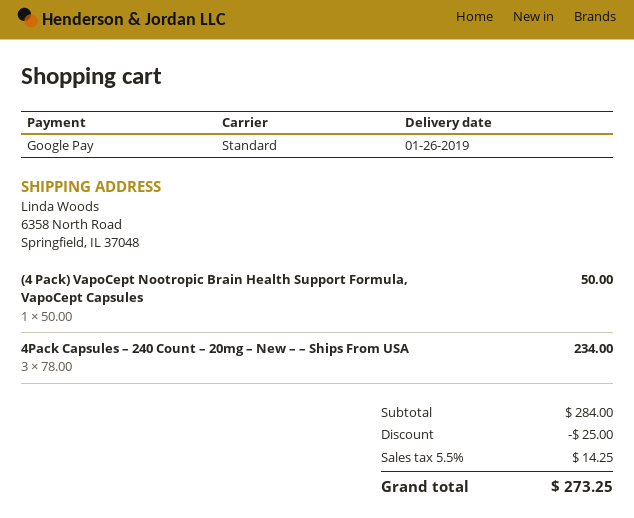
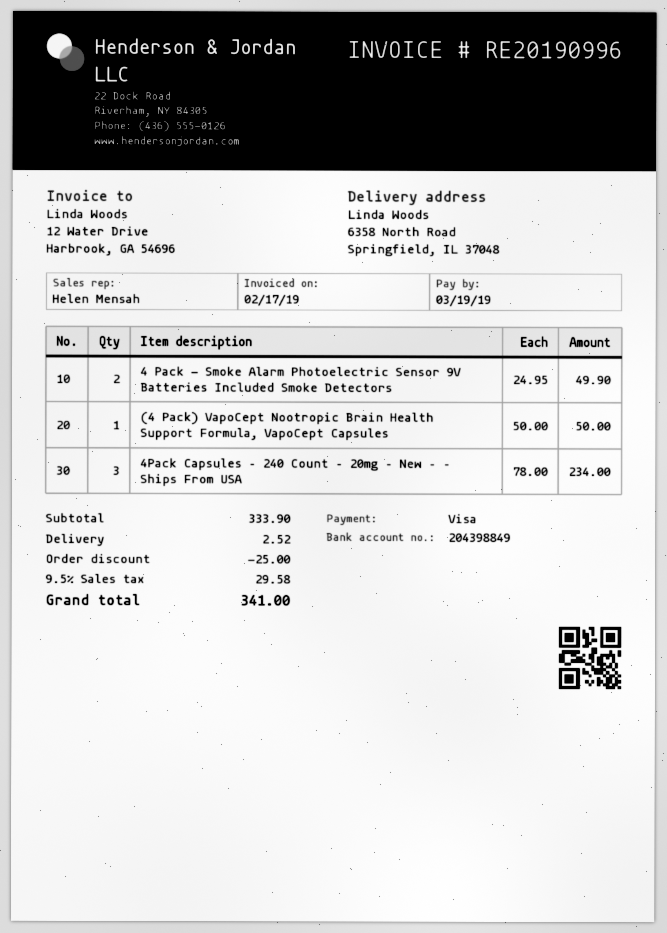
payment method: Google Pay -> Visa
4 Pack - Smoke Alarm Photoelectric Sensor 9V Batteries Included Smoke Detectors: none -> 2 x 24.95 = 49.90
subtotal: 284.00 -> 333.90
shipping: none -> 2.52
tax: 5.5% = 14.25 -> 9.5% = 29.58
total: 273.25 -> 341.00

